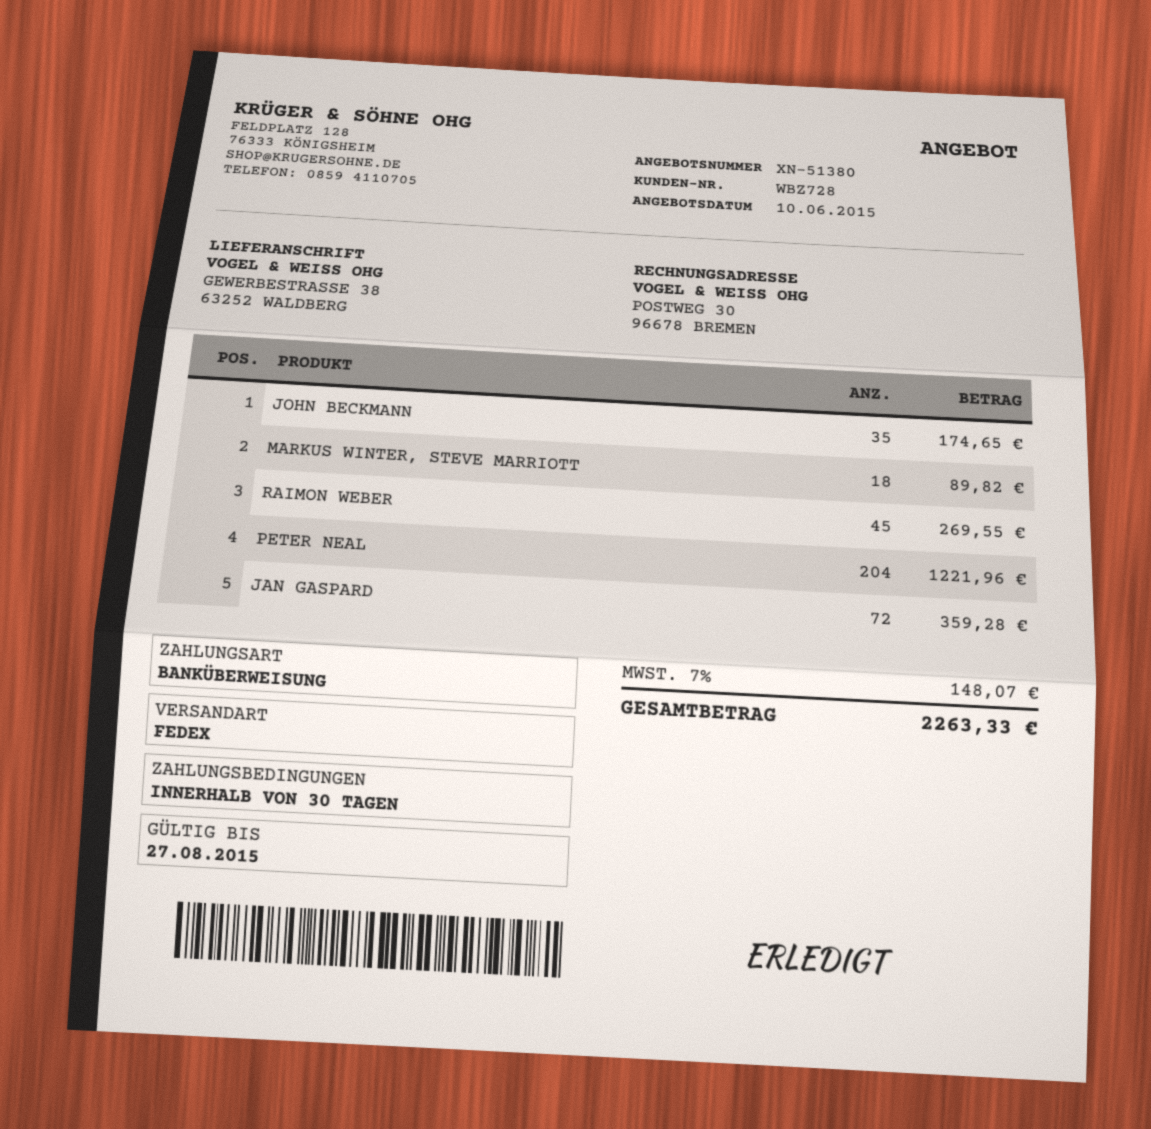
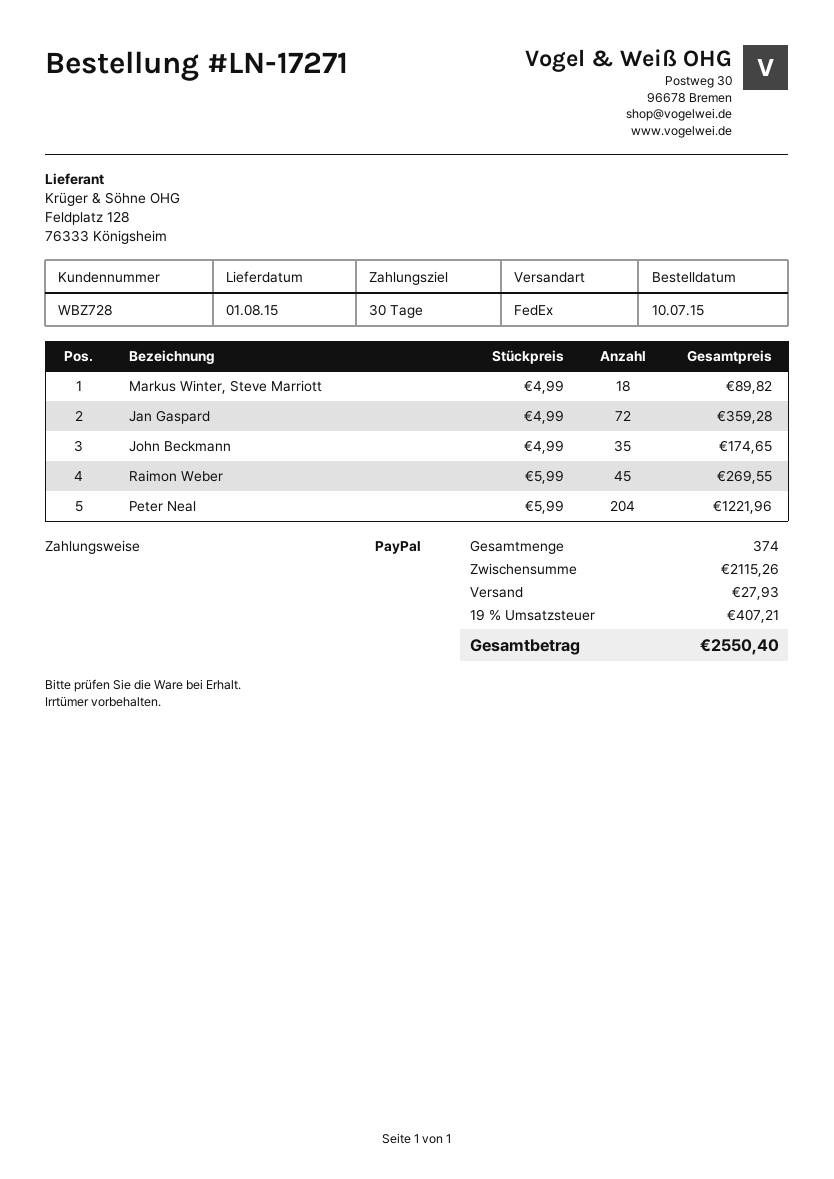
payment method: bank transfer -> PayPal
shipping: none -> 27.93
tax: 7% = 148.07 -> 19% = 407.21
total: 2263.33 -> 2550.40

